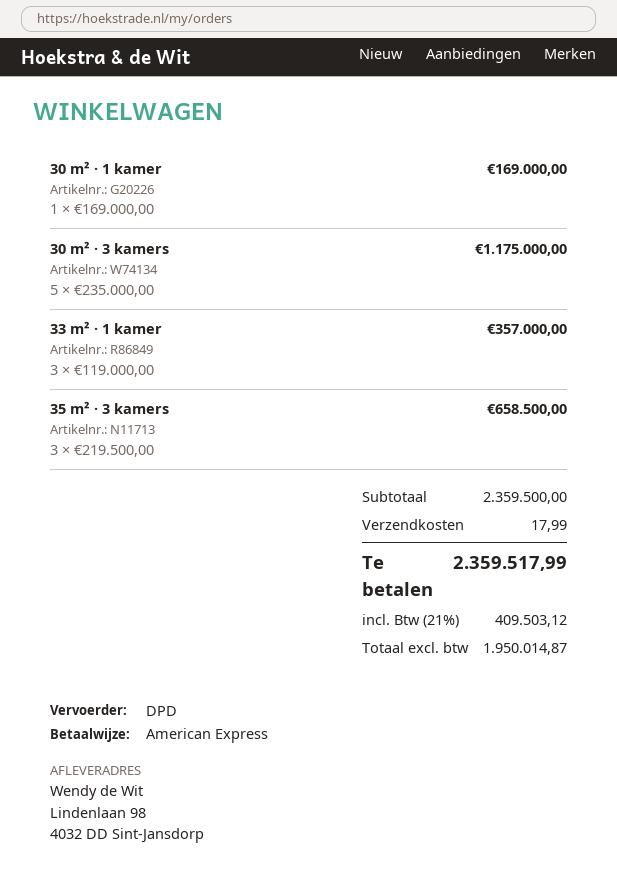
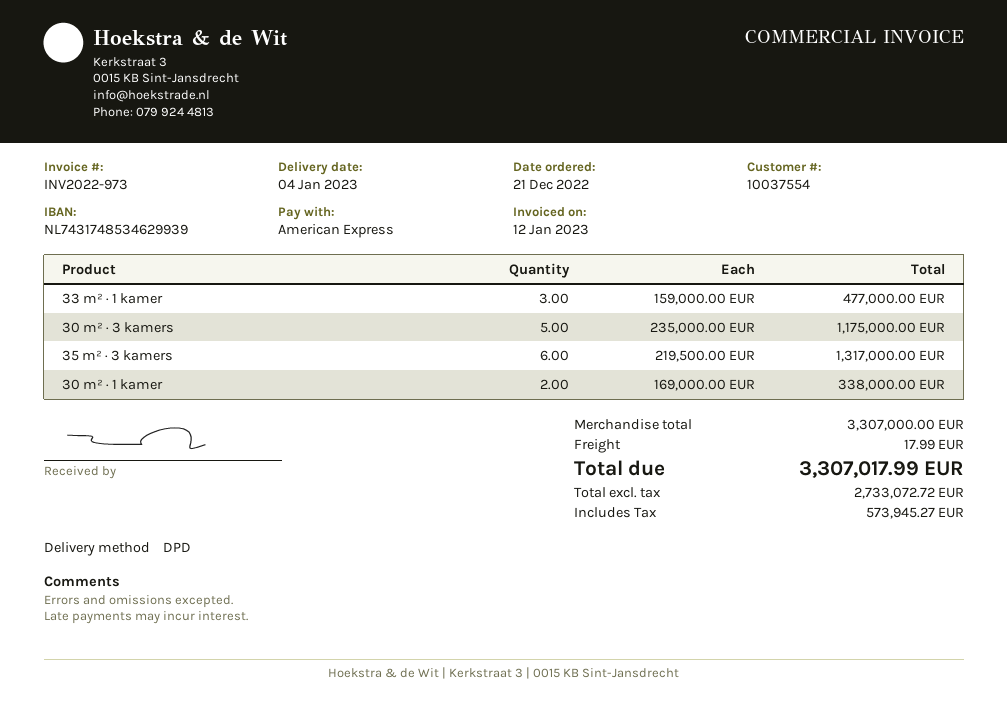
30 m² · 1 kamer: 1 x 169000.00 = 169000.00 -> 2 x 169000.00 = 338000.00
33 m² · 1 kamer: 3 x 119000.00 = 357000.00 -> 3 x 159000.00 = 477000.00
35 m² · 3 kamers: 3 x 219500.00 = 658500.00 -> 6 x 219500.00 = 1317000.00
subtotal: 2359500.00 -> 3307000.00
net: 1950014.87 -> 2733072.72
tax: 409503.12 -> 573945.27
total: 2359517.99 -> 3307017.99

